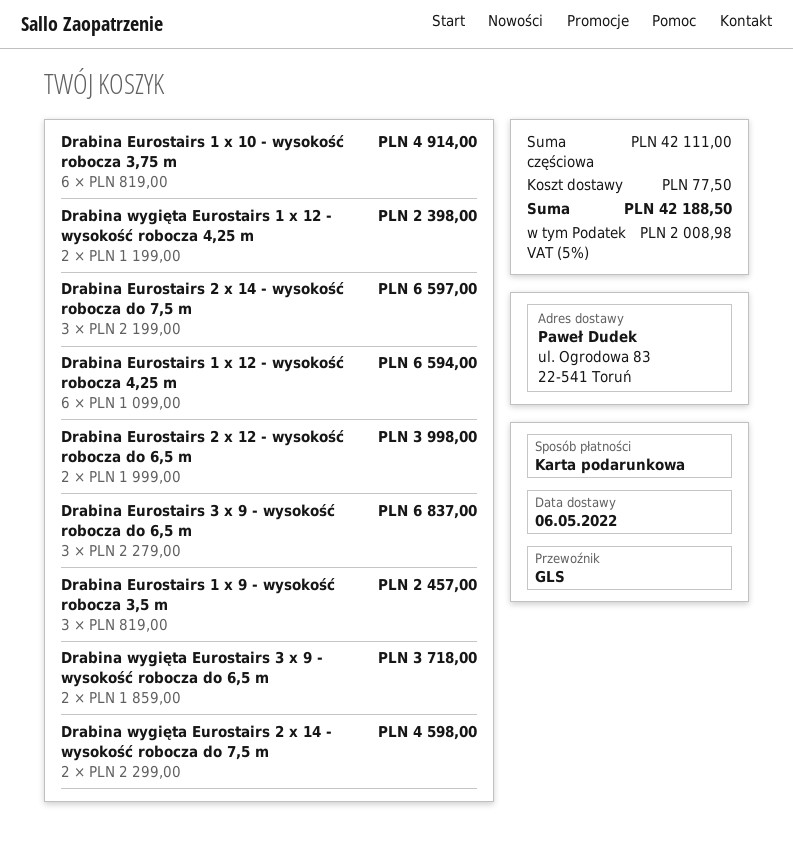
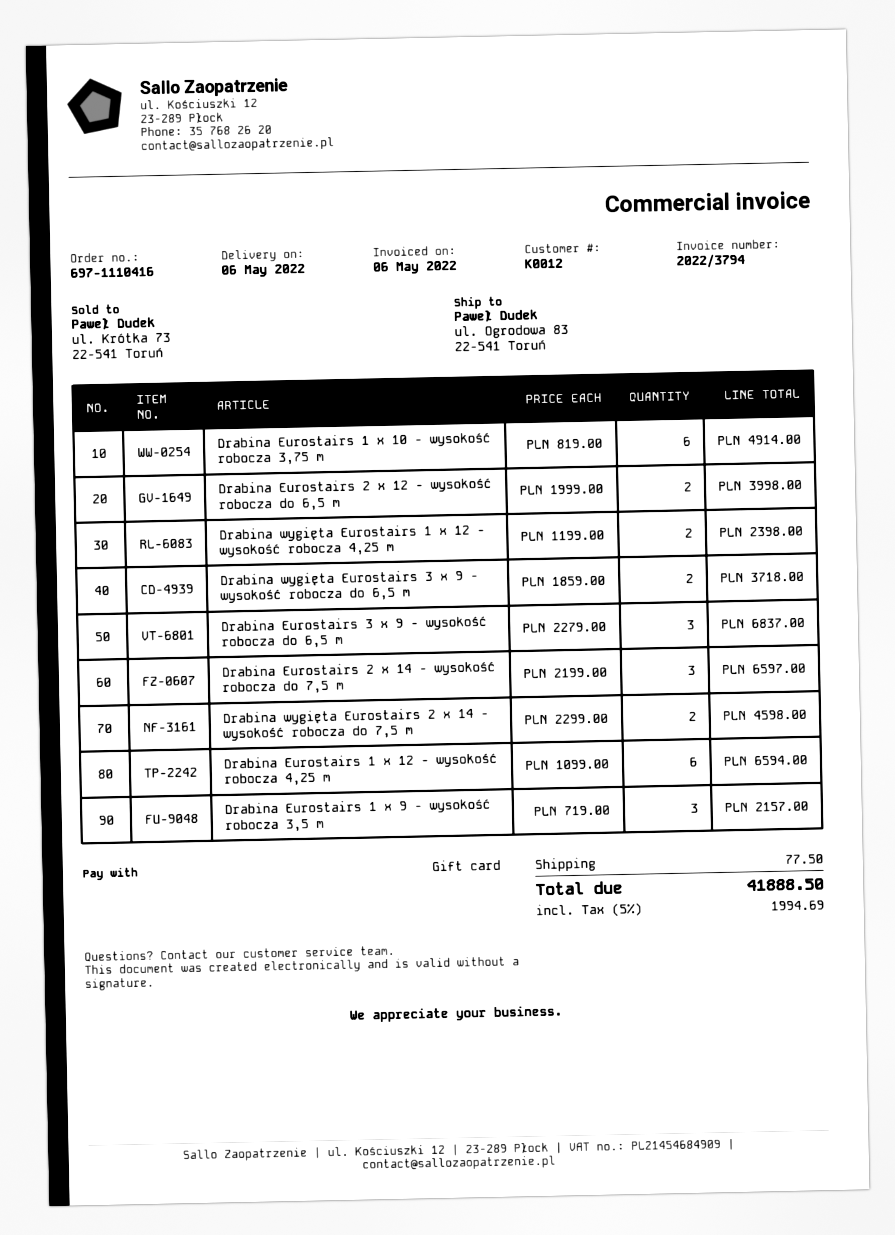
Drabina Eurostairs 1 x 9 - wysokość robocza 3,5 m: 3 x 819.00 = 2457.00 -> 3 x 719.00 = 2157.00
tax: 5% = 2008.98 -> 5% = 1994.69
total: 42188.50 -> 41888.50

